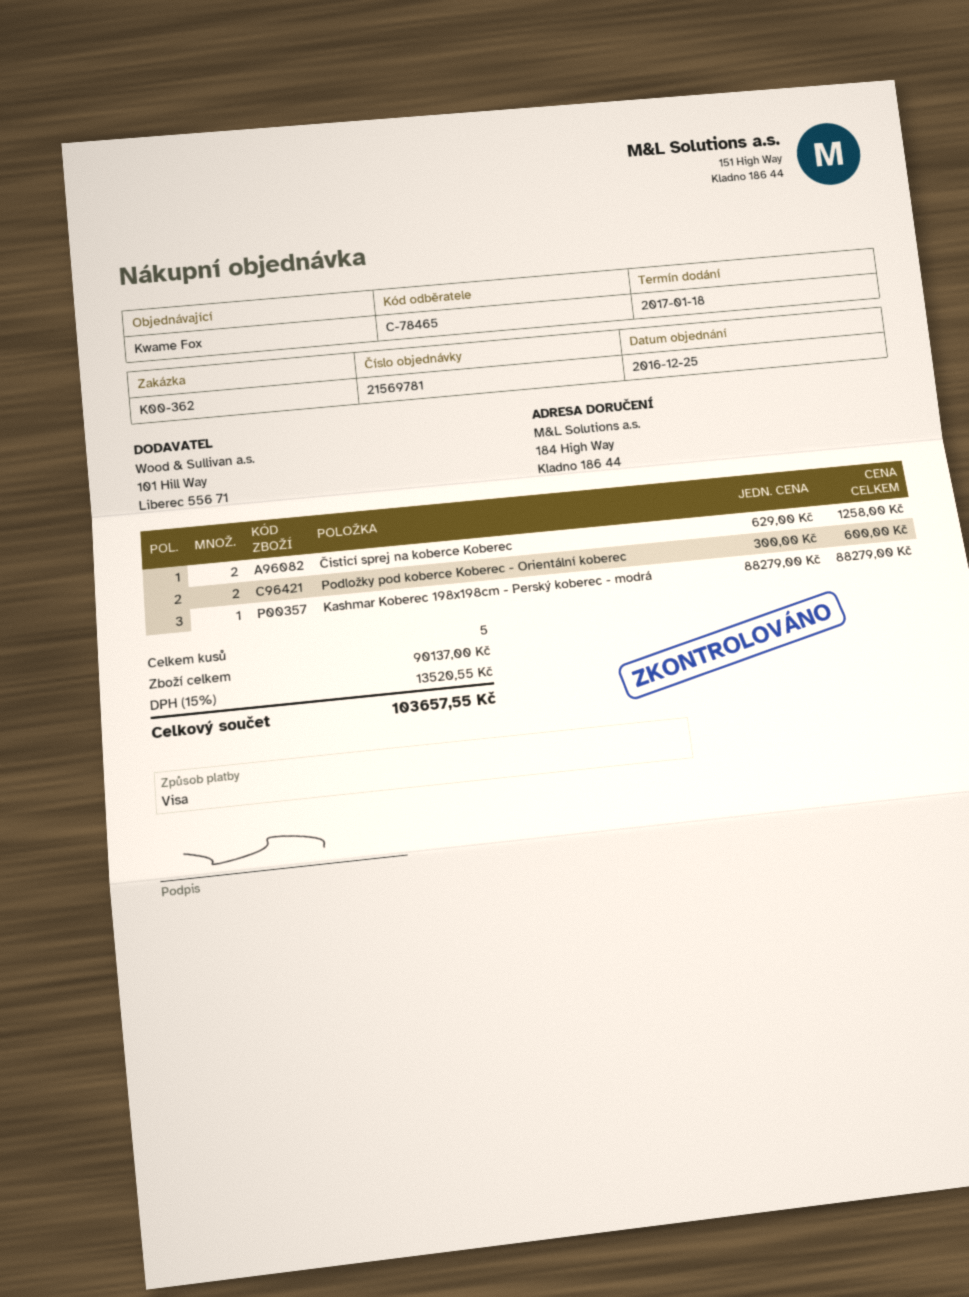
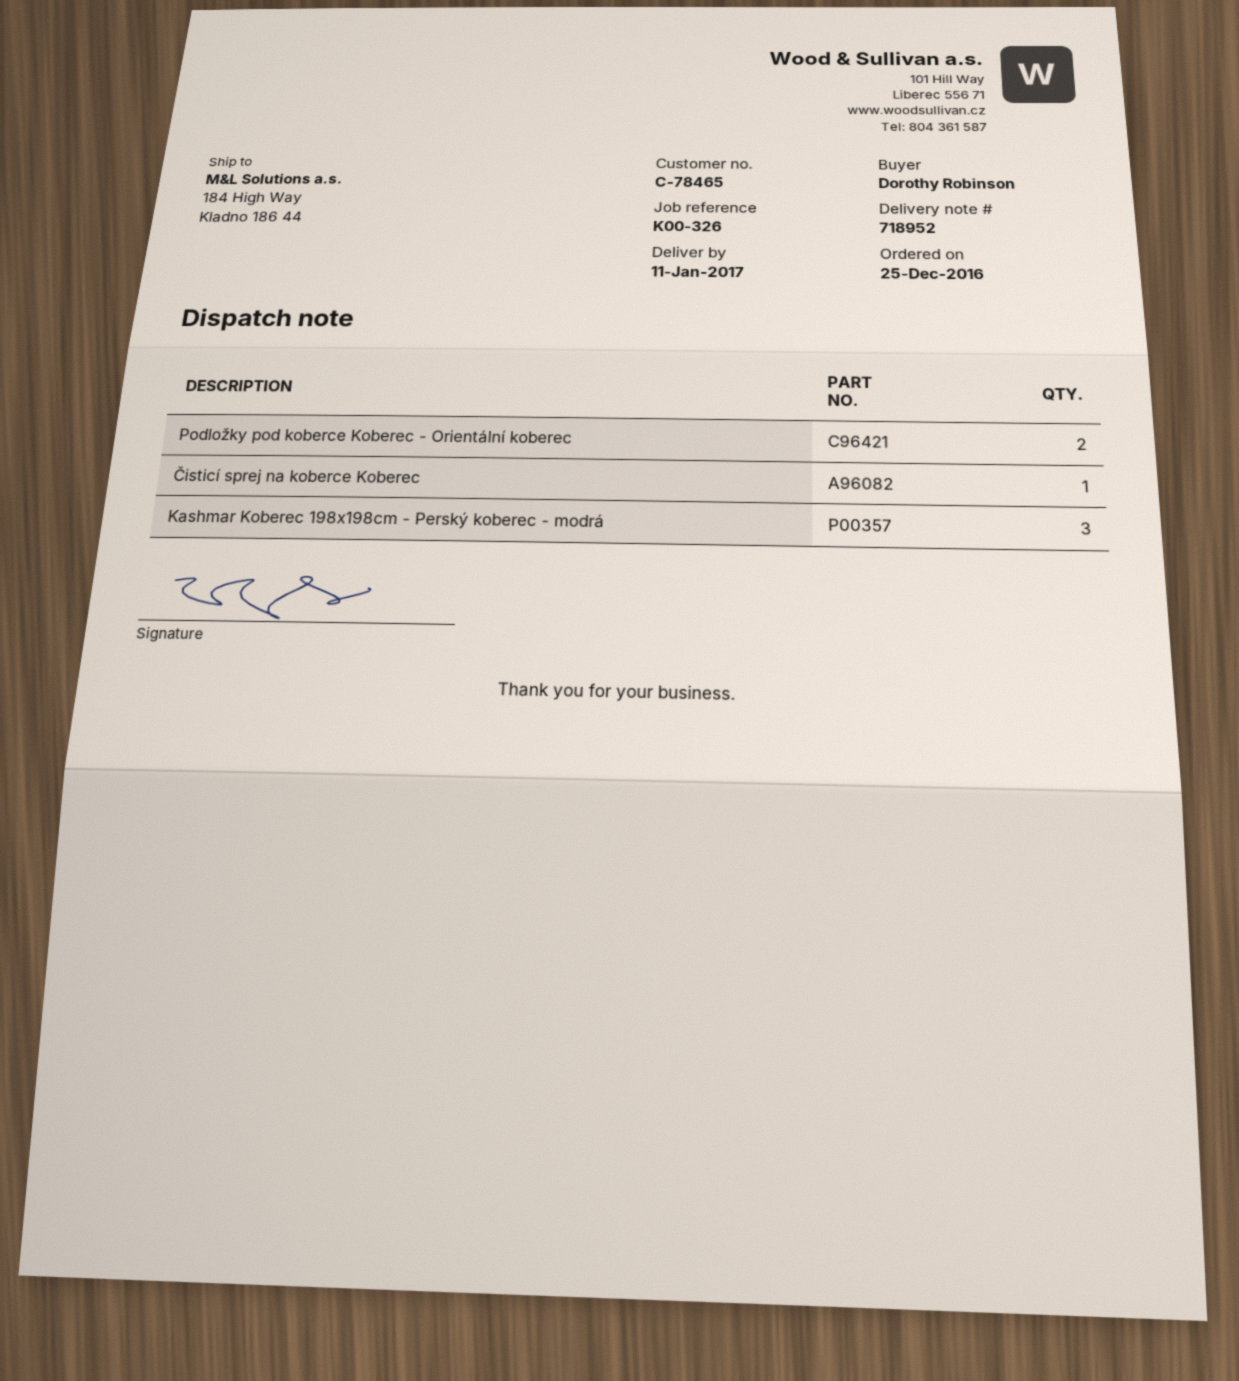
delivery date: 2017-01-18 -> 2017-01-11
reference: K00-362 -> K00-326
ordered by: Kwame Fox -> Dorothy Robinson
Čisticí sprej na koberce Koberec: 2 -> 1
Kashmar Koberec 198x198cm - Perský koberec - modrá: 1 -> 3

